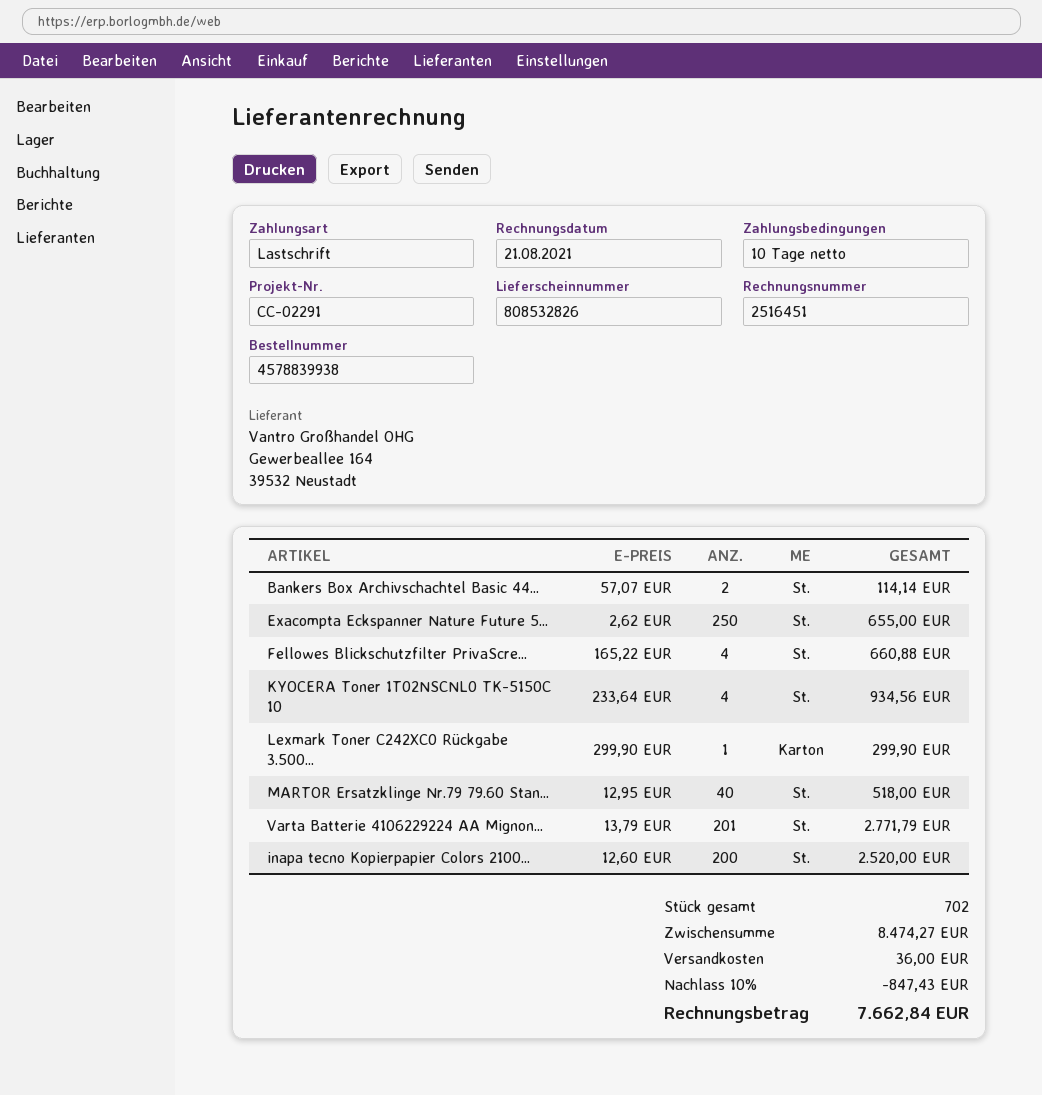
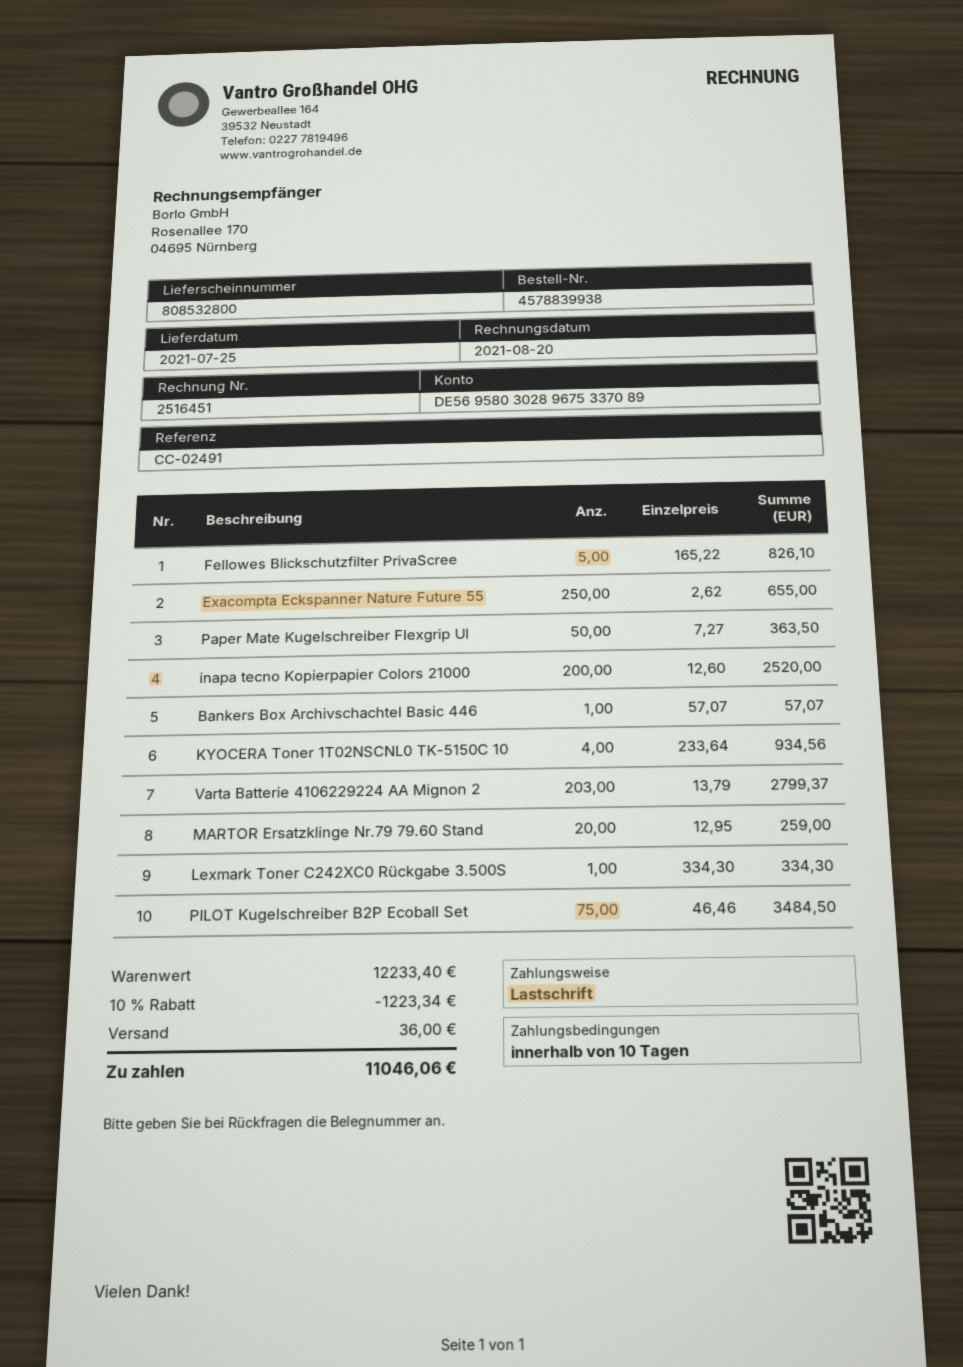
delivery note number: 808532826 -> 808532800
invoice date: 2021-08-21 -> 2021-08-20
reference: CC-02291 -> CC-02491
Bankers Box Archivschachtel Basic 44...: 2 x 57.07 = 114.14 -> 1 x 57.07 = 57.07
Fellowes Blickschutzfilter PrivaScre...: 4 x 165.22 = 660.88 -> 5 x 165.22 = 826.10
Lexmark Toner C242XC0 Rückgabe 3.500...: 1 x 299.90 = 299.90 -> 1 x 334.30 = 334.30
MARTOR Ersatzklinge Nr.79 79.60 Stan...: 40 x 12.95 = 518.00 -> 20 x 12.95 = 259.00
Varta Batterie 4106229224 AA Mignon...: 201 x 13.79 = 2771.79 -> 203 x 13.79 = 2799.37
Paper Mate Kugelschreiber Flexgrip Ul: none -> 50 x 7.27 = 363.50
PILOT Kugelschreiber B2P Ecoball Set: none -> 75 x 46.46 = 3484.50
subtotal: 8474.27 -> 12233.40
discount: 10% = 847.43 -> 10% = 1223.34
total: 7662.84 -> 11046.06

